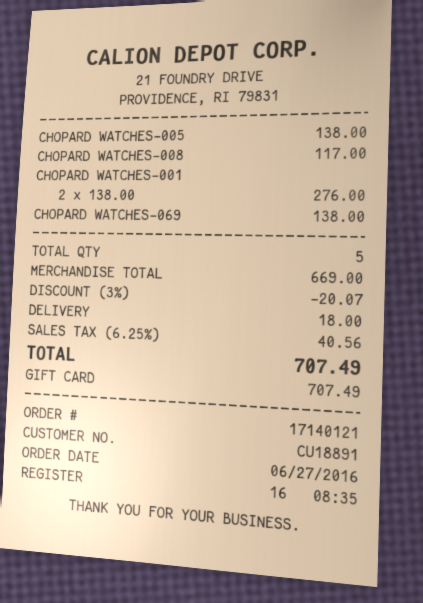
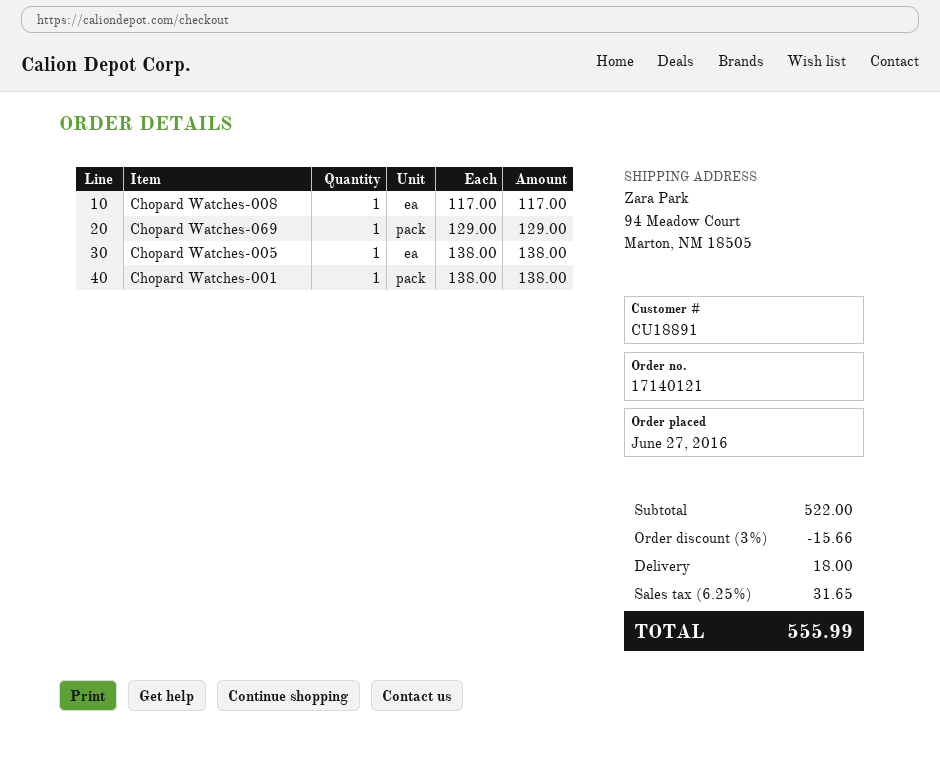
CHOPARD WATCHES-001: 2 x 138.00 = 276.00 -> 1 x 138.00 = 138.00
CHOPARD WATCHES-069: 1 x 138.00 = 138.00 -> 1 x 129.00 = 129.00
subtotal: 669.00 -> 522.00
discount: 3% = 20.07 -> 3% = 15.66
tax: 6.25% = 40.56 -> 6.25% = 31.65
total: 707.49 -> 555.99

